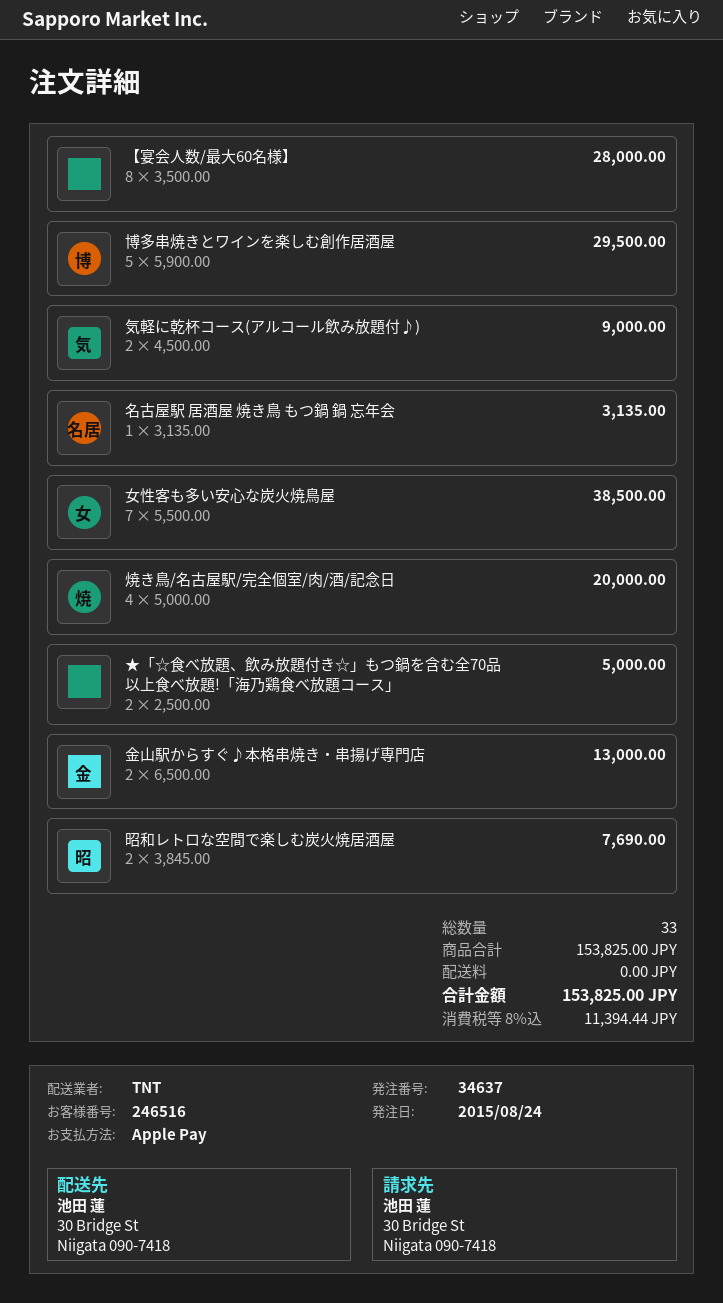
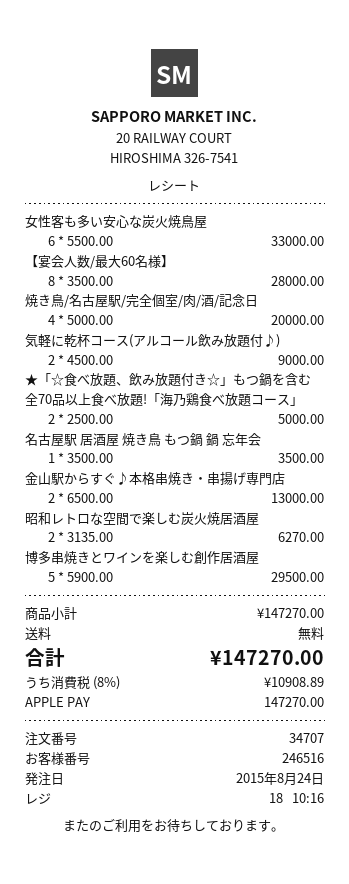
order number: 34637 -> 34707
名古屋駅 居酒屋 焼き鳥 もつ鍋 鍋 忘年会: 1 x 3135.00 = 3135.00 -> 1 x 3500.00 = 3500.00
女性客も多い安心な炭火焼鳥屋: 7 x 5500.00 = 38500.00 -> 6 x 5500.00 = 33000.00
昭和レトロな空間で楽しむ炭火焼居酒屋: 2 x 3845.00 = 7690.00 -> 2 x 3135.00 = 6270.00
subtotal: 153825.00 -> 147270.00
tax: 8% = 11394.44 -> 8% = 10908.89
total: 153825.00 -> 147270.00

